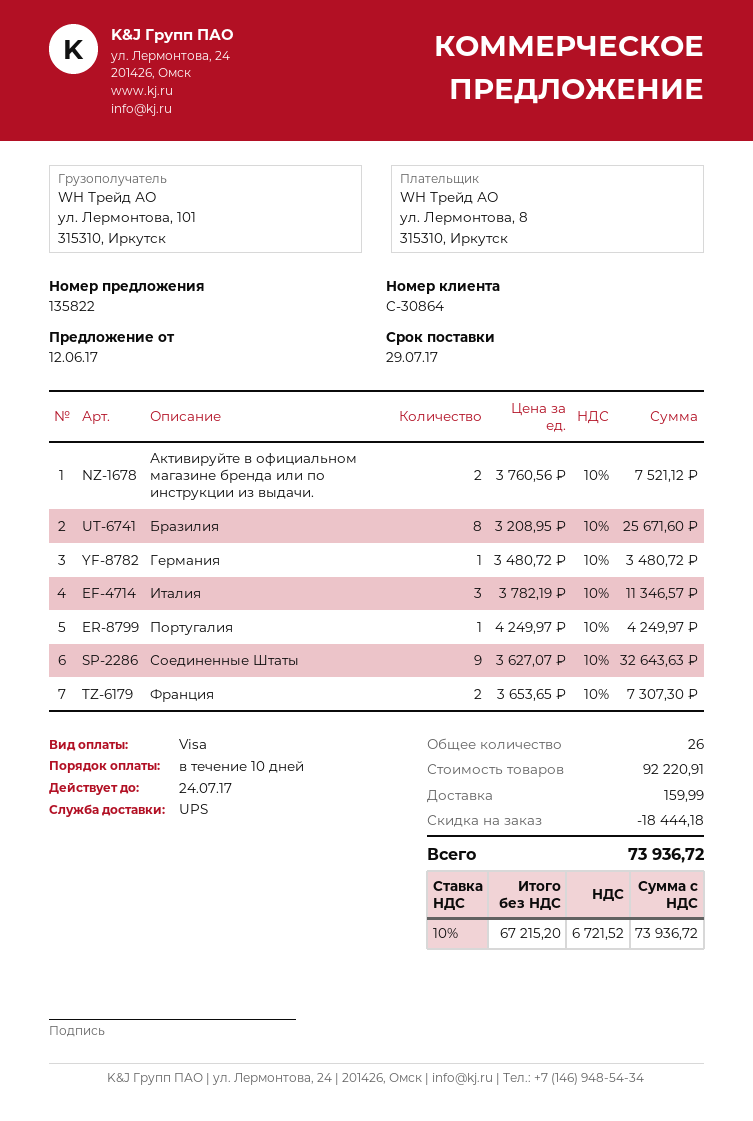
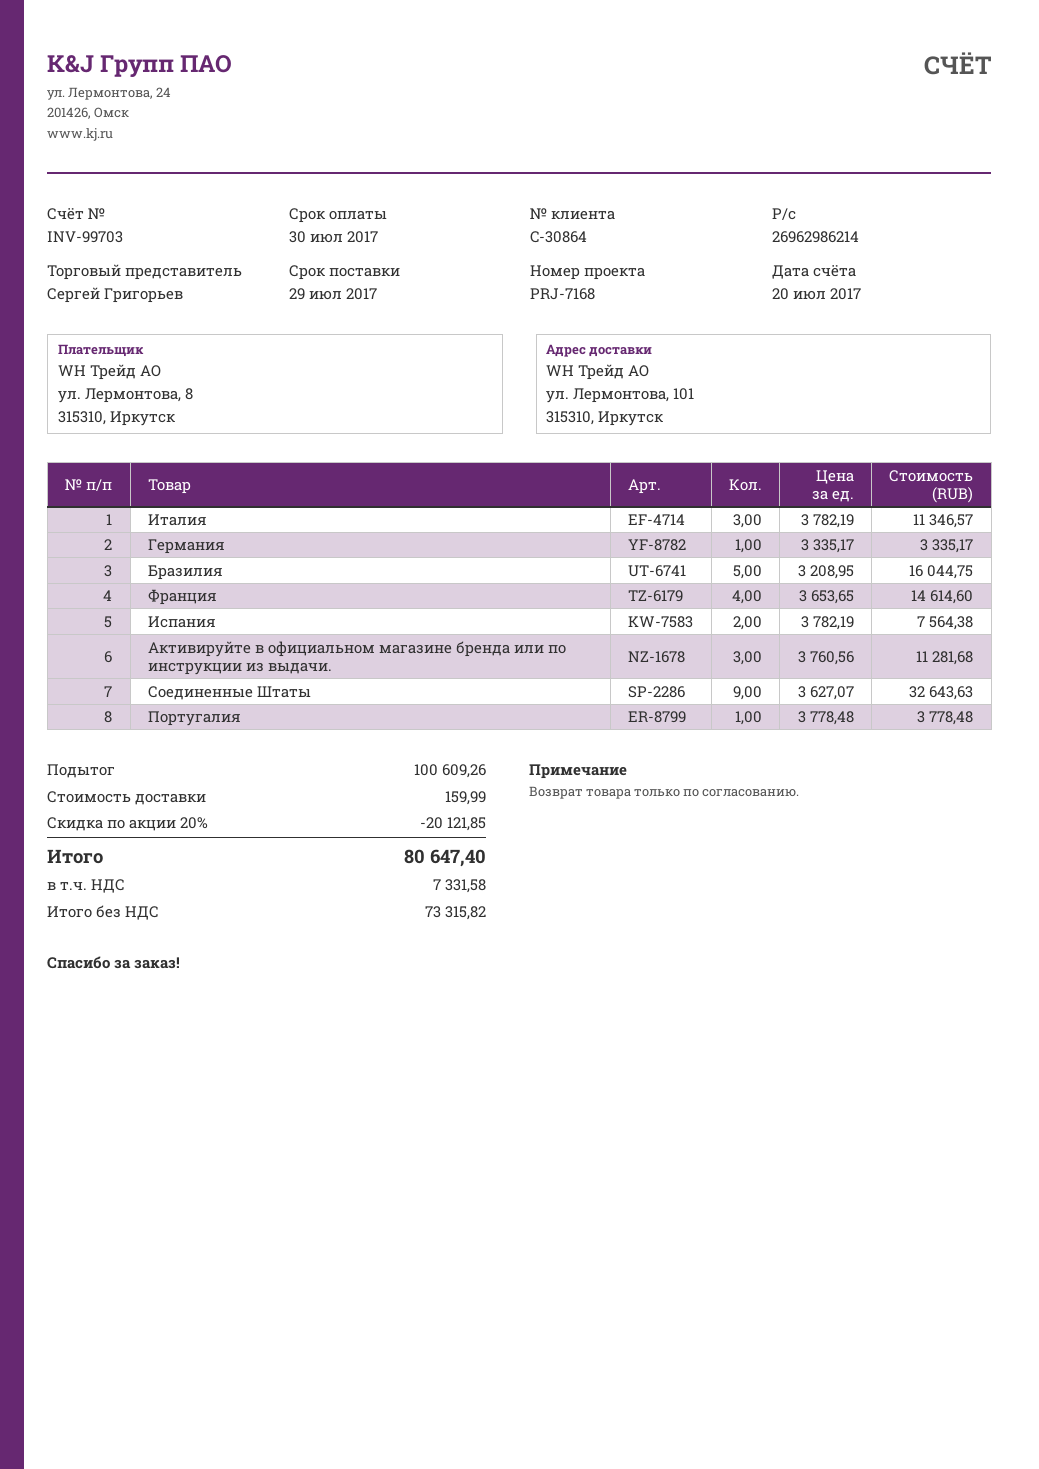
Активируйте в официальном магазине бренда или по инструкции из выдачи.: 2 x 3760.56 = 7521.12 -> 3 x 3760.56 = 11281.68
Бразилия: 8 x 3208.95 = 25671.60 -> 5 x 3208.95 = 16044.75
Германия: 1 x 3480.72 = 3480.72 -> 1 x 3335.17 = 3335.17
Португалия: 1 x 4249.97 = 4249.97 -> 1 x 3778.48 = 3778.48
Франция: 2 x 3653.65 = 7307.30 -> 4 x 3653.65 = 14614.60
Испания: none -> 2 x 3782.19 = 7564.38
subtotal: 92220.91 -> 100609.26
discount: 18444.18 -> 20121.85
net: 67215.20 -> 73315.82
tax: 6721.52 -> 7331.58
total: 73936.72 -> 80647.40

